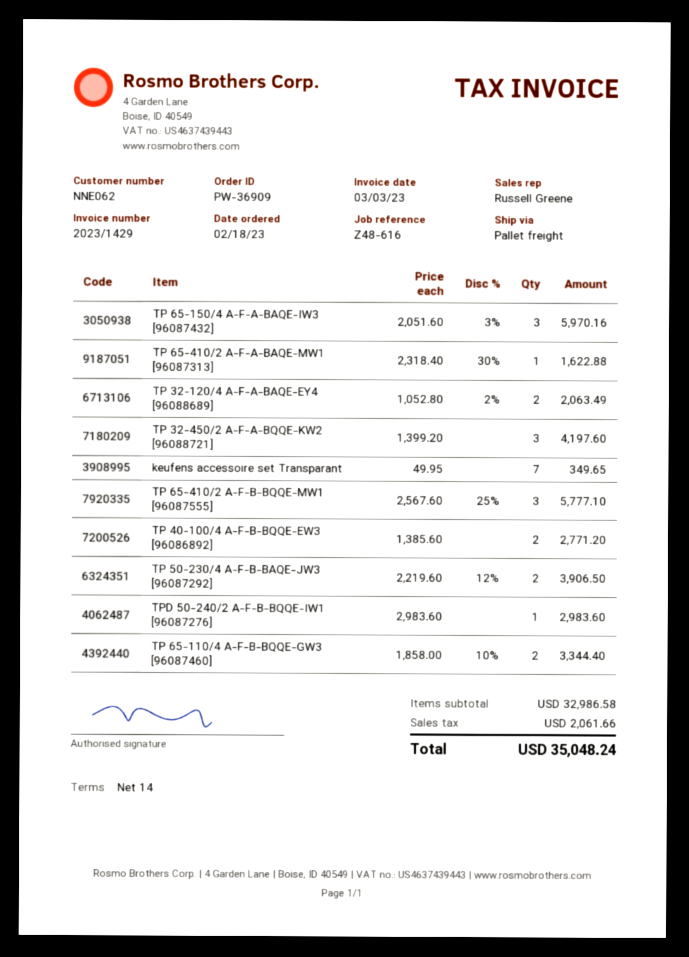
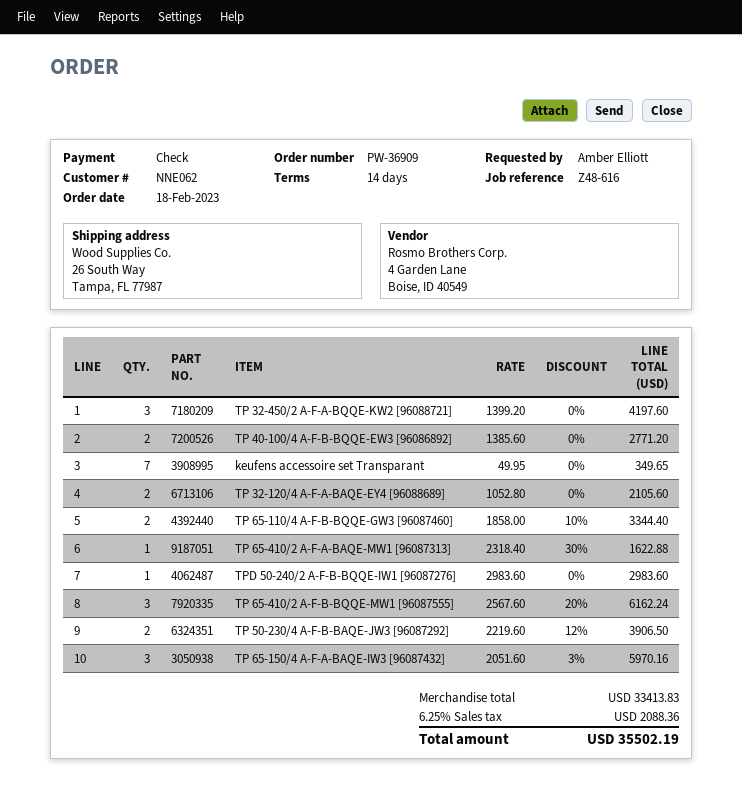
TP 32-120/4 A-F-A-BAQE-EY4 [96088689]: 2 x 1052.80 - 2% = 2063.49 -> 2 x 1052.80 = 2105.60
TP 65-410/2 A-F-B-BQQE-MW1 [96087555]: 3 x 2567.60 - 25% = 5777.10 -> 3 x 2567.60 - 20% = 6162.24
subtotal: 32986.58 -> 33413.83
tax: 2061.66 -> 2088.36
total: 35048.24 -> 35502.19

